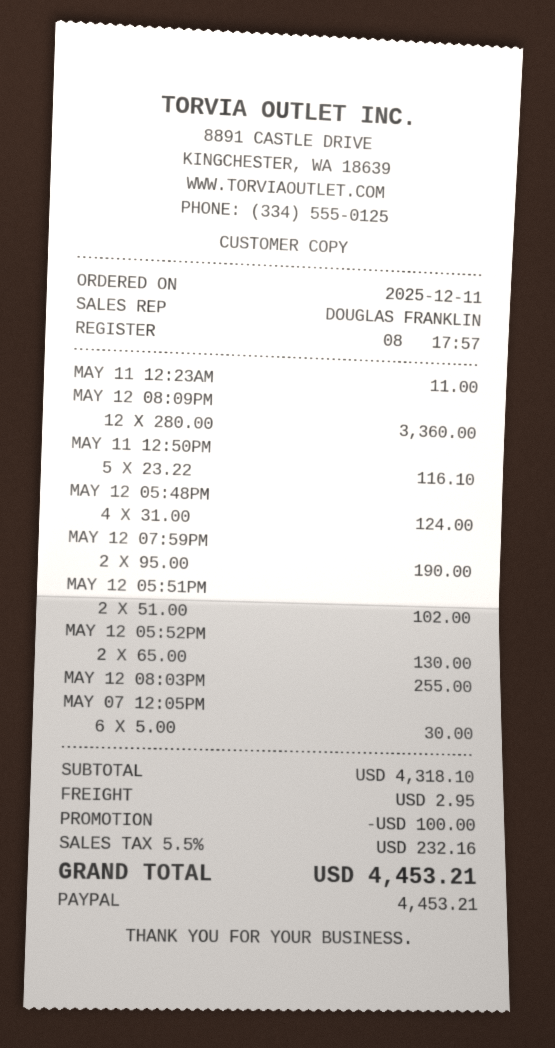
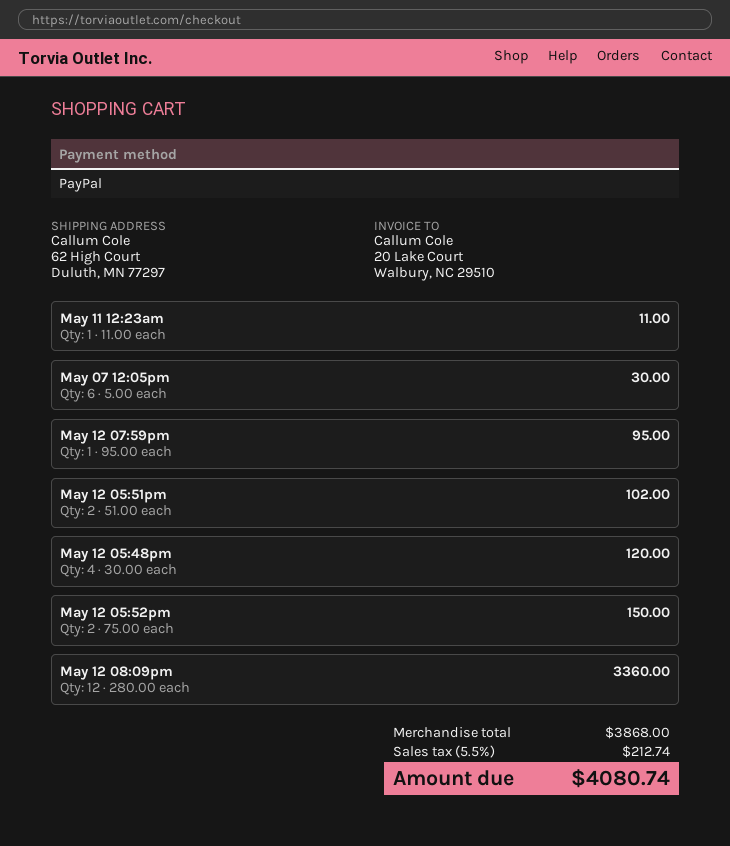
MAY 11 12:50PM: 5 x 23.22 = 116.10 -> none
MAY 12 05:48PM: 4 x 31.00 = 124.00 -> 4 x 30.00 = 120.00
MAY 12 07:59PM: 2 x 95.00 = 190.00 -> 1 x 95.00 = 95.00
MAY 12 05:52PM: 2 x 65.00 = 130.00 -> 2 x 75.00 = 150.00
MAY 12 08:03PM: 1 x 255.00 = 255.00 -> none
subtotal: 4318.10 -> 3868.00
discount: 100.00 -> none
shipping: 2.95 -> none
tax: 5.5% = 232.16 -> 5.5% = 212.74
total: 4453.21 -> 4080.74

